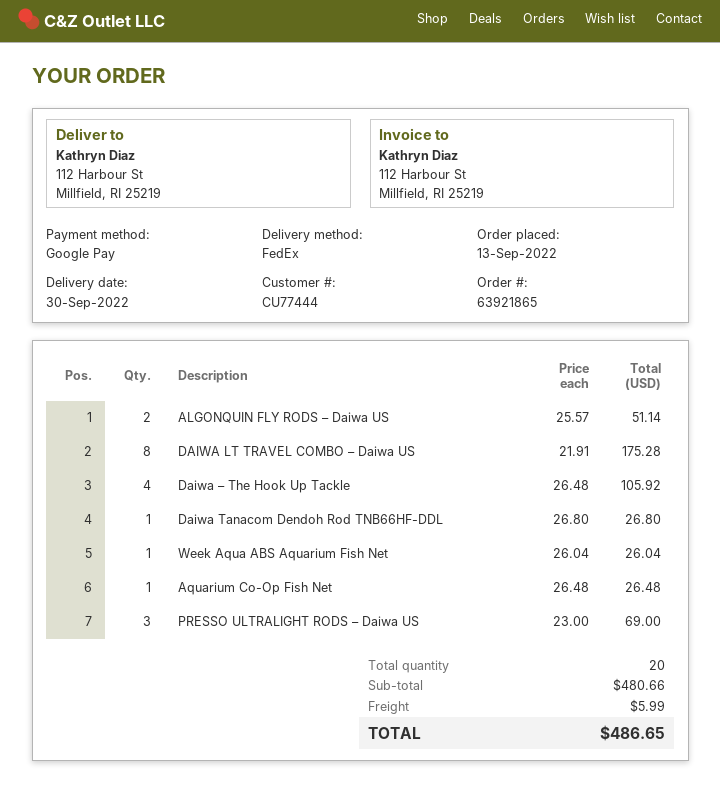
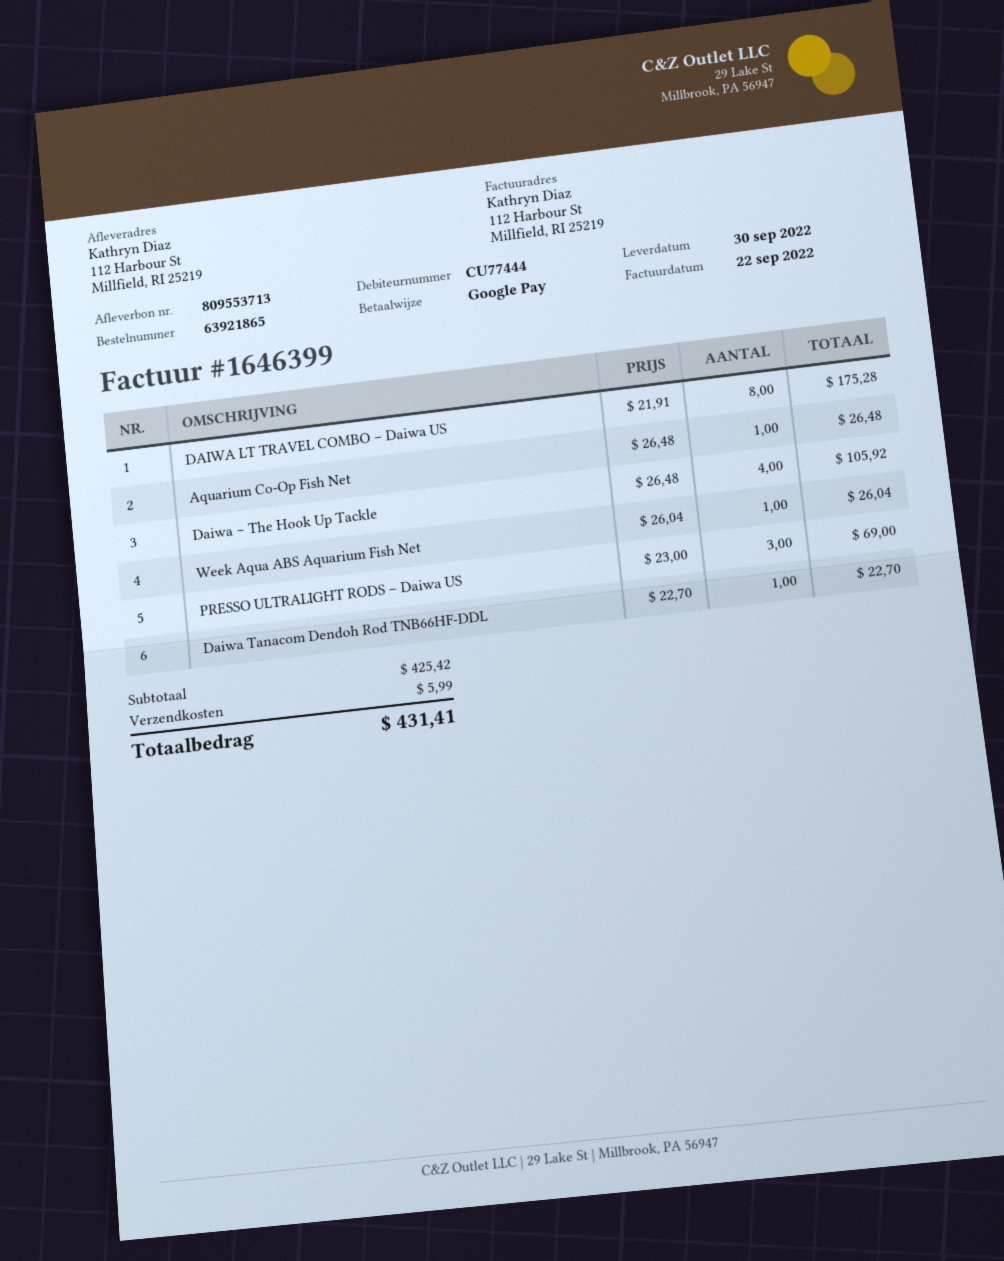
ALGONQUIN FLY RODS – Daiwa US: 2 x 25.57 = 51.14 -> none
Daiwa Tanacom Dendoh Rod TNB66HF-DDL: 1 x 26.80 = 26.80 -> 1 x 22.70 = 22.70
subtotal: 480.66 -> 425.42
total: 486.65 -> 431.41

